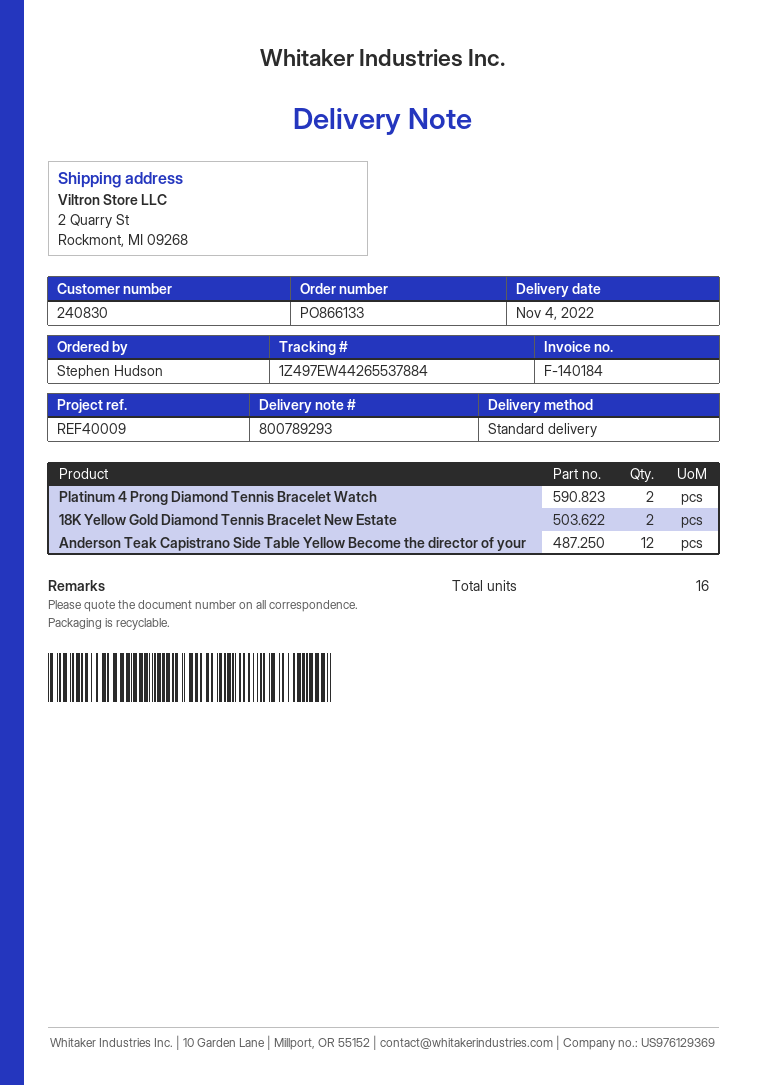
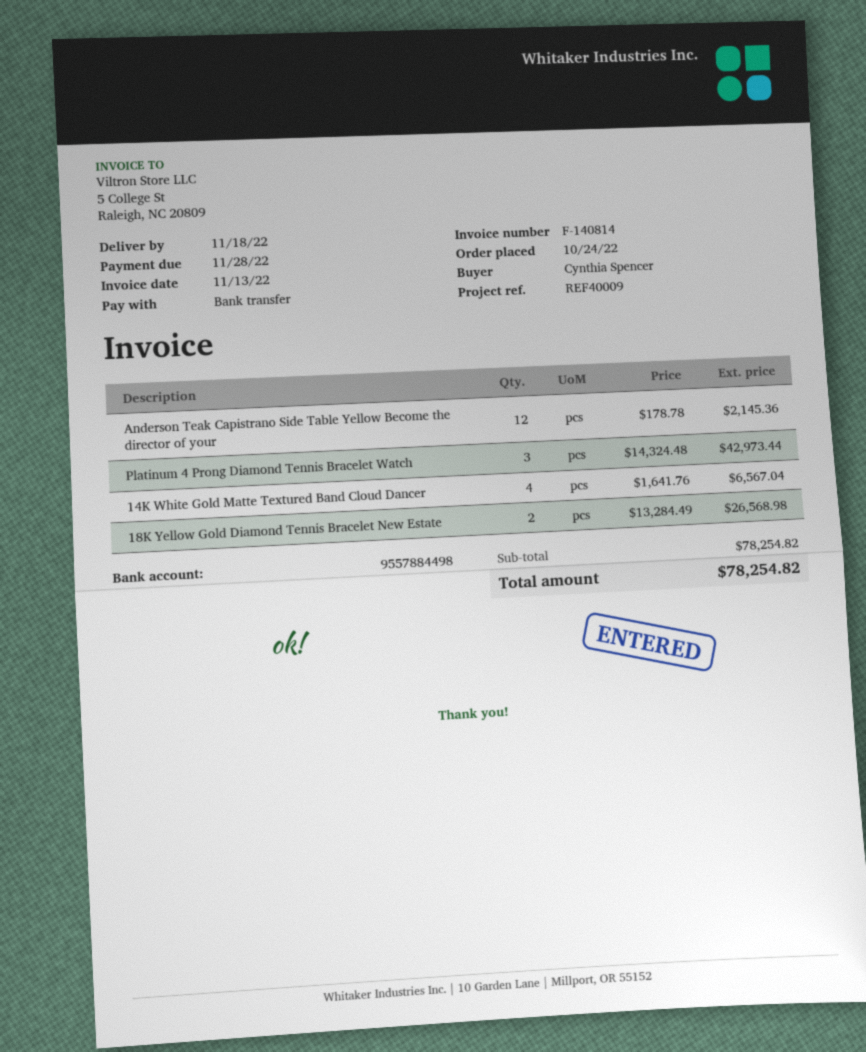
delivery date: 2022-11-04 -> 2022-11-18
invoice number: F-140184 -> F-140814
ordered by: Stephen Hudson -> Cynthia Spencer
Platinum 4 Prong Diamond Tennis Bracelet Watch: 2 -> 3
14K White Gold Matte Textured Band Cloud Dancer: none -> 4

